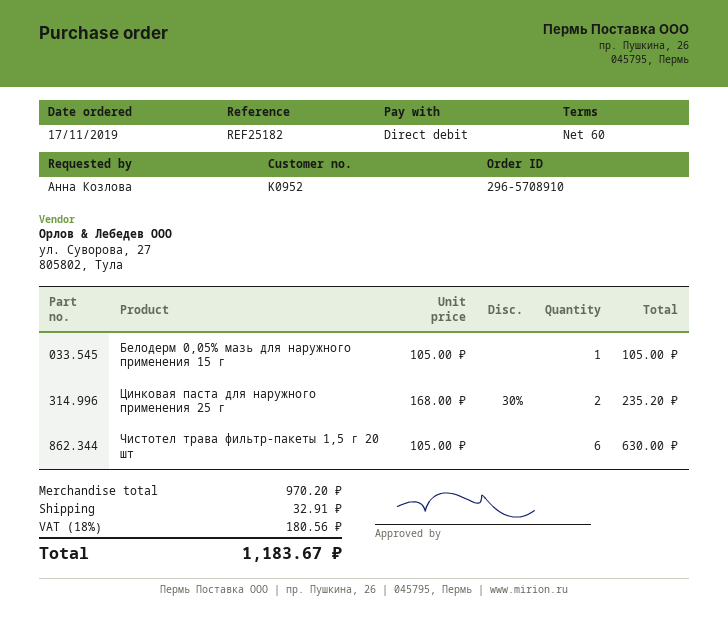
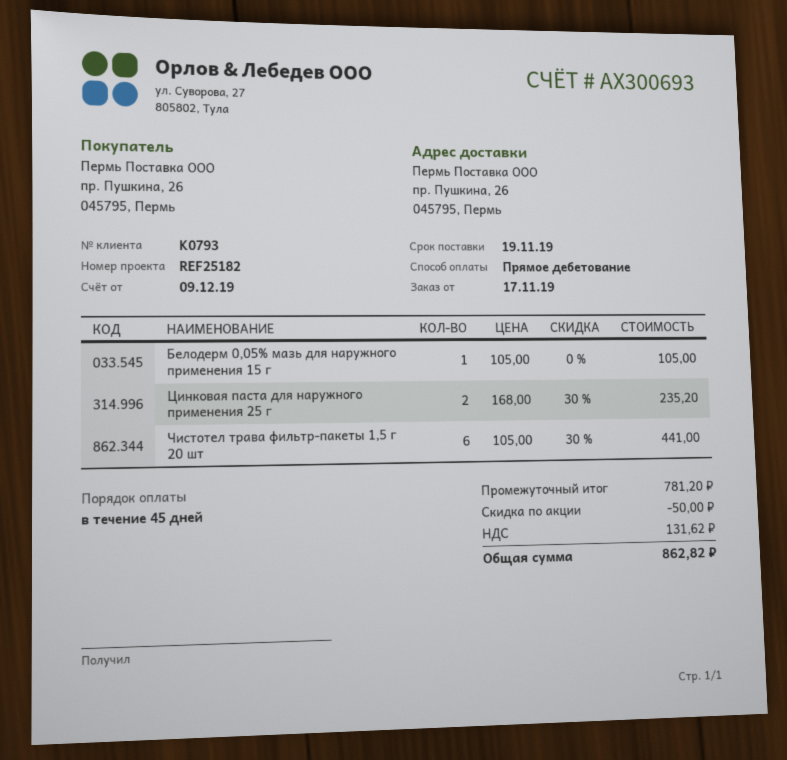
payment terms: 60 days -> 45 days
customer number: K0952 -> K0793
Чистотел трава фильтр-пакеты 1,5 г 20 шт: 6 x 105.00 = 630.00 -> 6 x 105.00 - 30% = 441.00
subtotal: 970.20 -> 781.20
discount: none -> 50.00
shipping: 32.91 -> none
tax: 180.56 -> 131.62
total: 1183.67 -> 862.82

